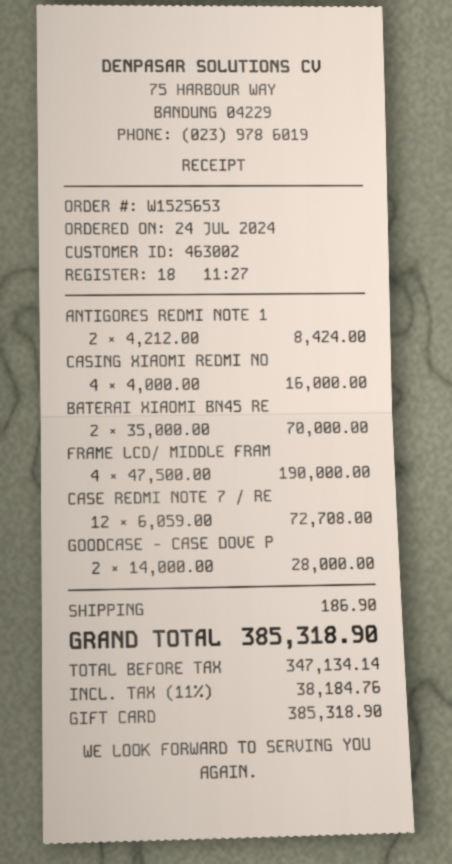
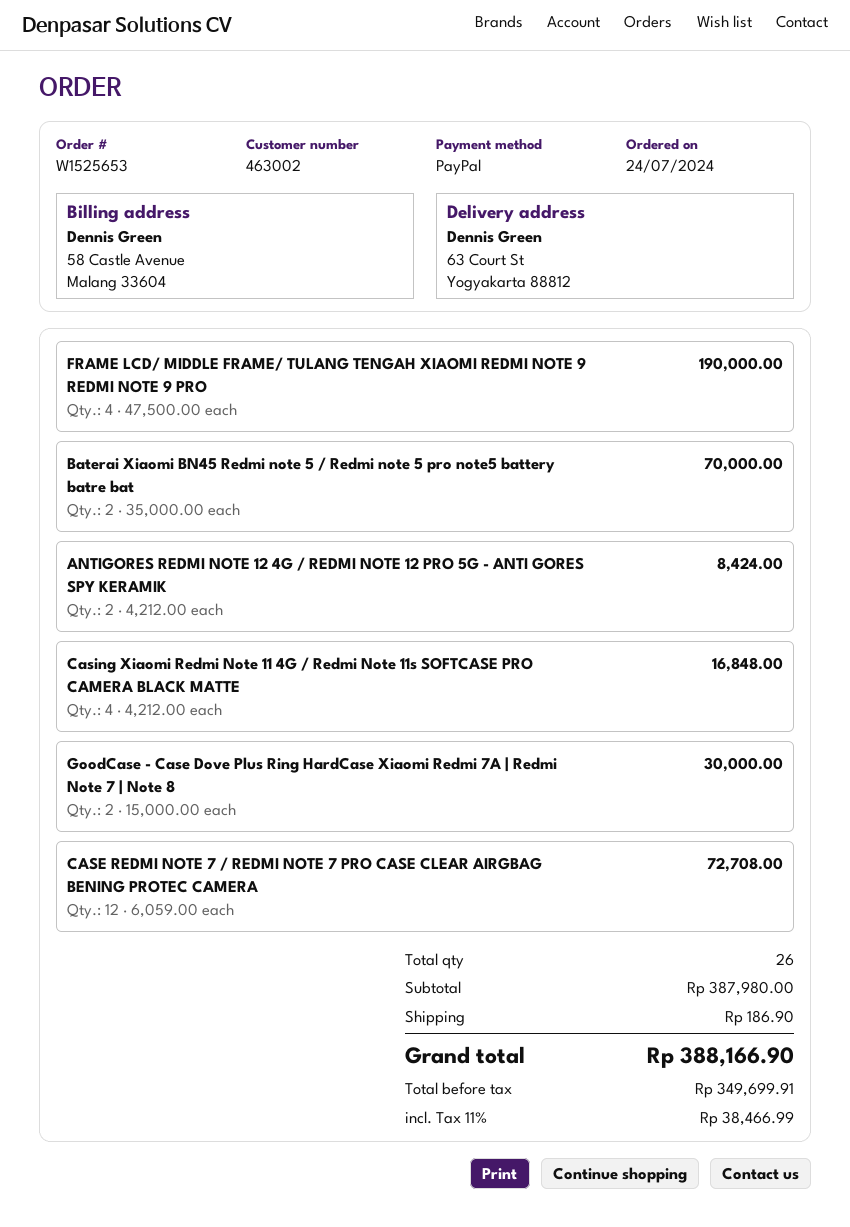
payment method: gift card -> PayPal
CASING XIAOMI REDMI NO: 4 x 4000.00 = 16000.00 -> 4 x 4212.00 = 16848.00
GOODCASE - CASE DOVE P: 2 x 14000.00 = 28000.00 -> 2 x 15000.00 = 30000.00
net: 347134.14 -> 349699.91
tax: 11% = 38184.76 -> 11% = 38466.99
total: 385318.90 -> 388166.90

